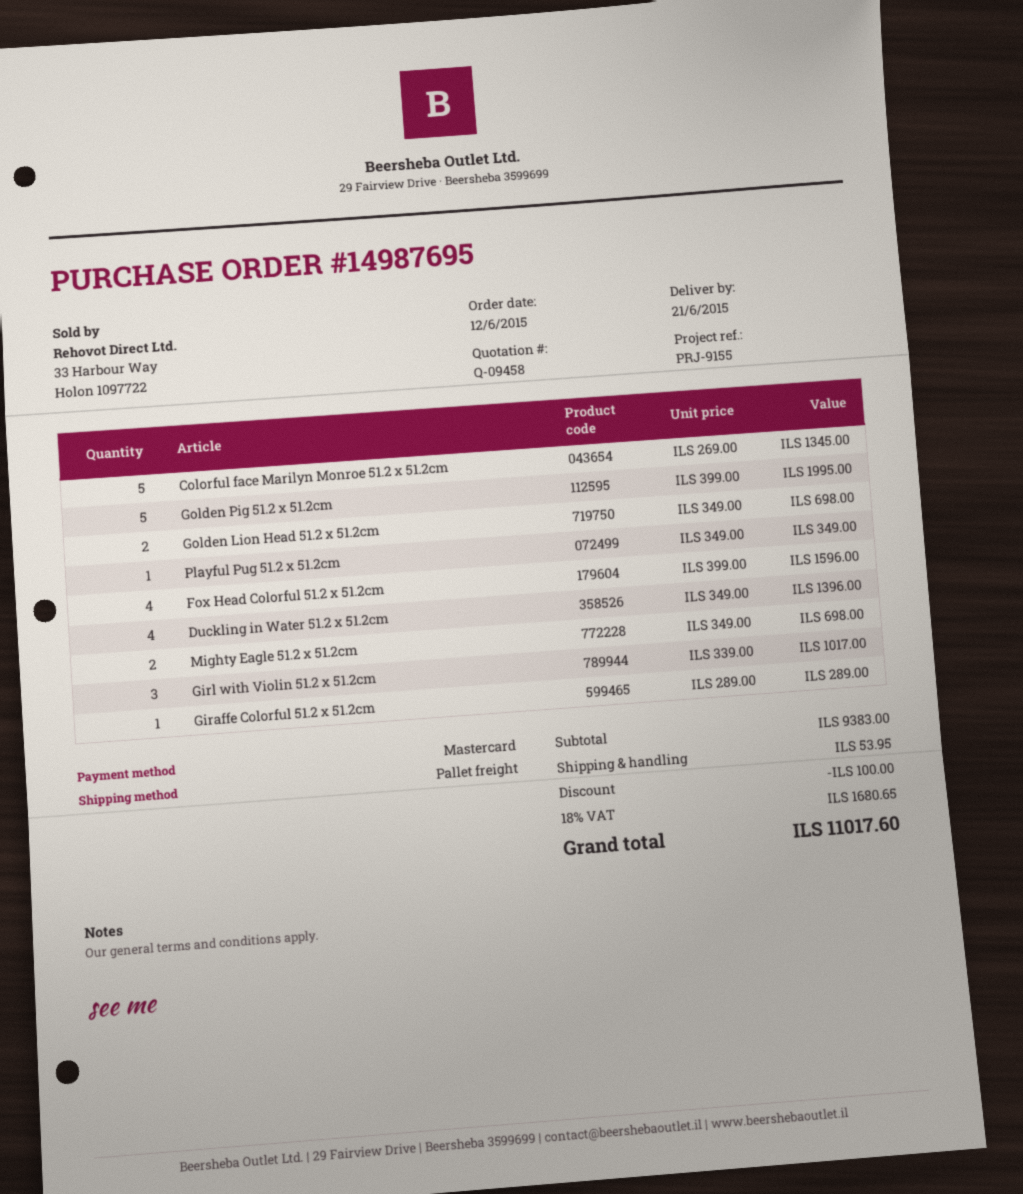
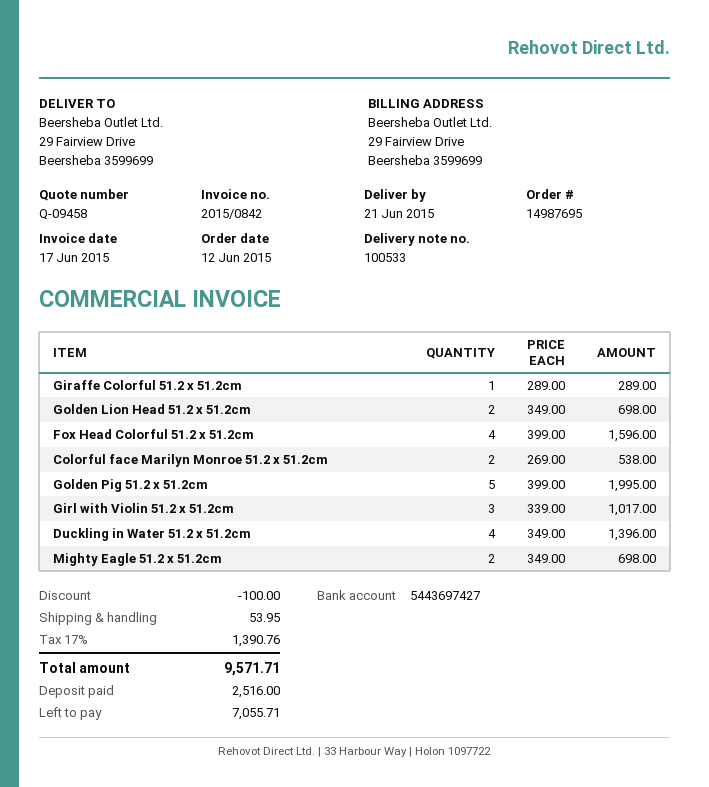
Colorful face Marilyn Monroe 51.2 x 51.2cm: 5 x 269.00 = 1345.00 -> 2 x 269.00 = 538.00
Playful Pug 51.2 x 51.2cm: 1 x 349.00 = 349.00 -> none
tax: 18% = 1680.65 -> 17% = 1390.76
total: 11017.60 -> 9571.71

